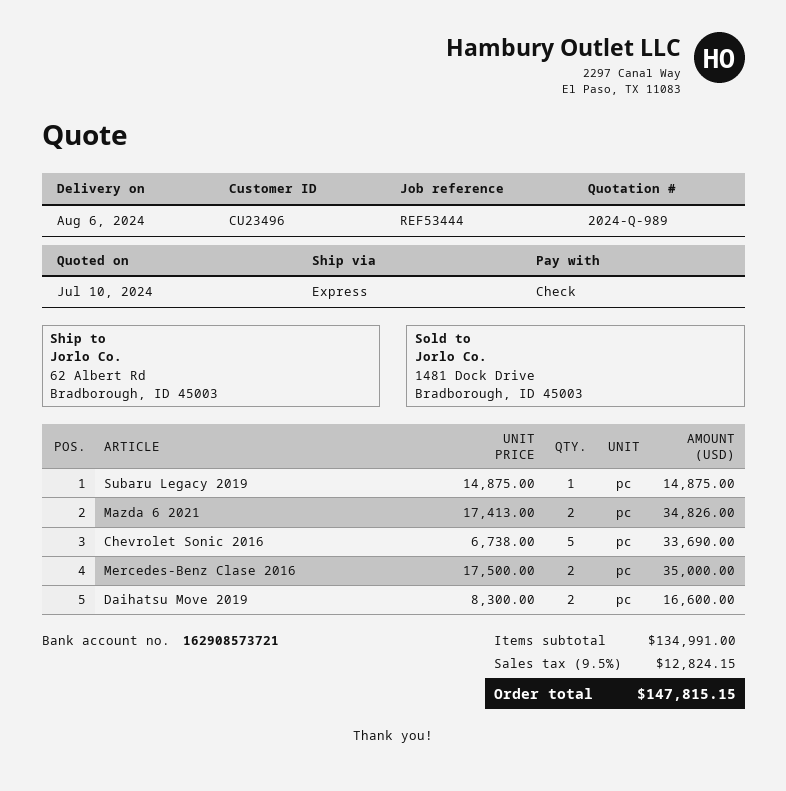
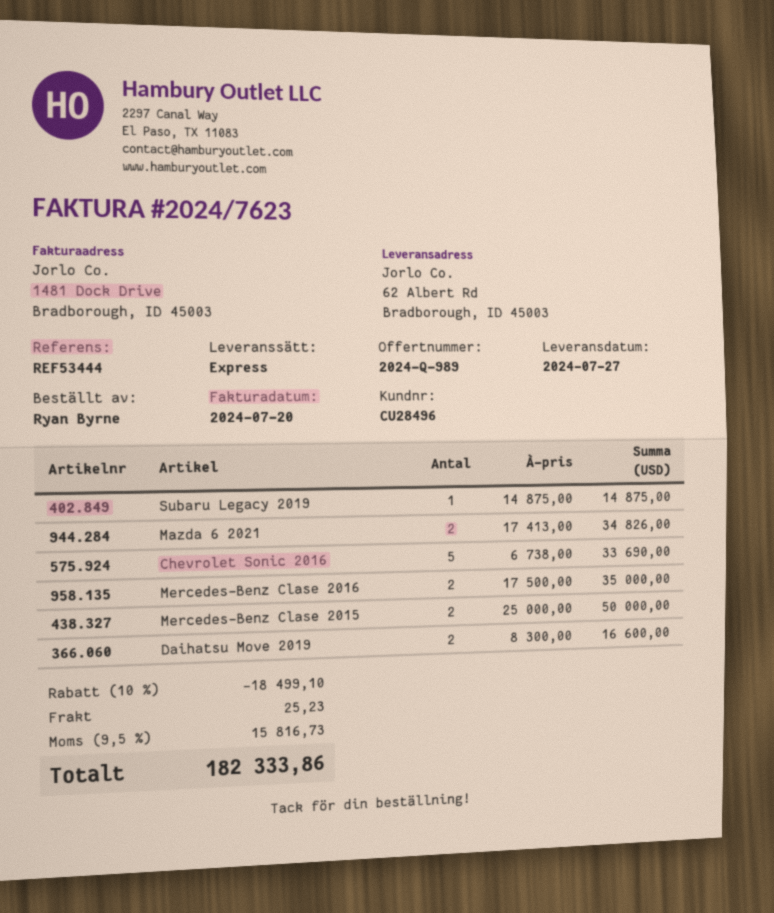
delivery date: 2024-08-06 -> 2024-07-27
customer number: CU23496 -> CU28496
Mercedes-Benz Clase 2015: none -> 2 x 25000.00 = 50000.00
discount: none -> 10% = 18499.10
shipping: none -> 25.23
tax: 9.5% = 12824.15 -> 9.5% = 15816.73
total: 147815.15 -> 182333.86

